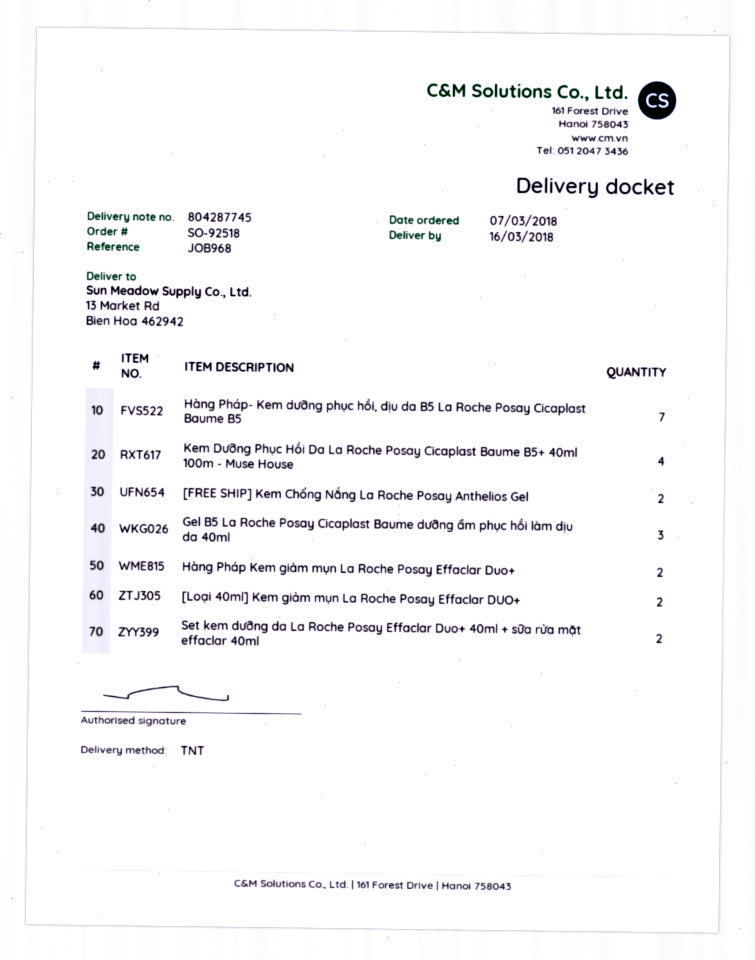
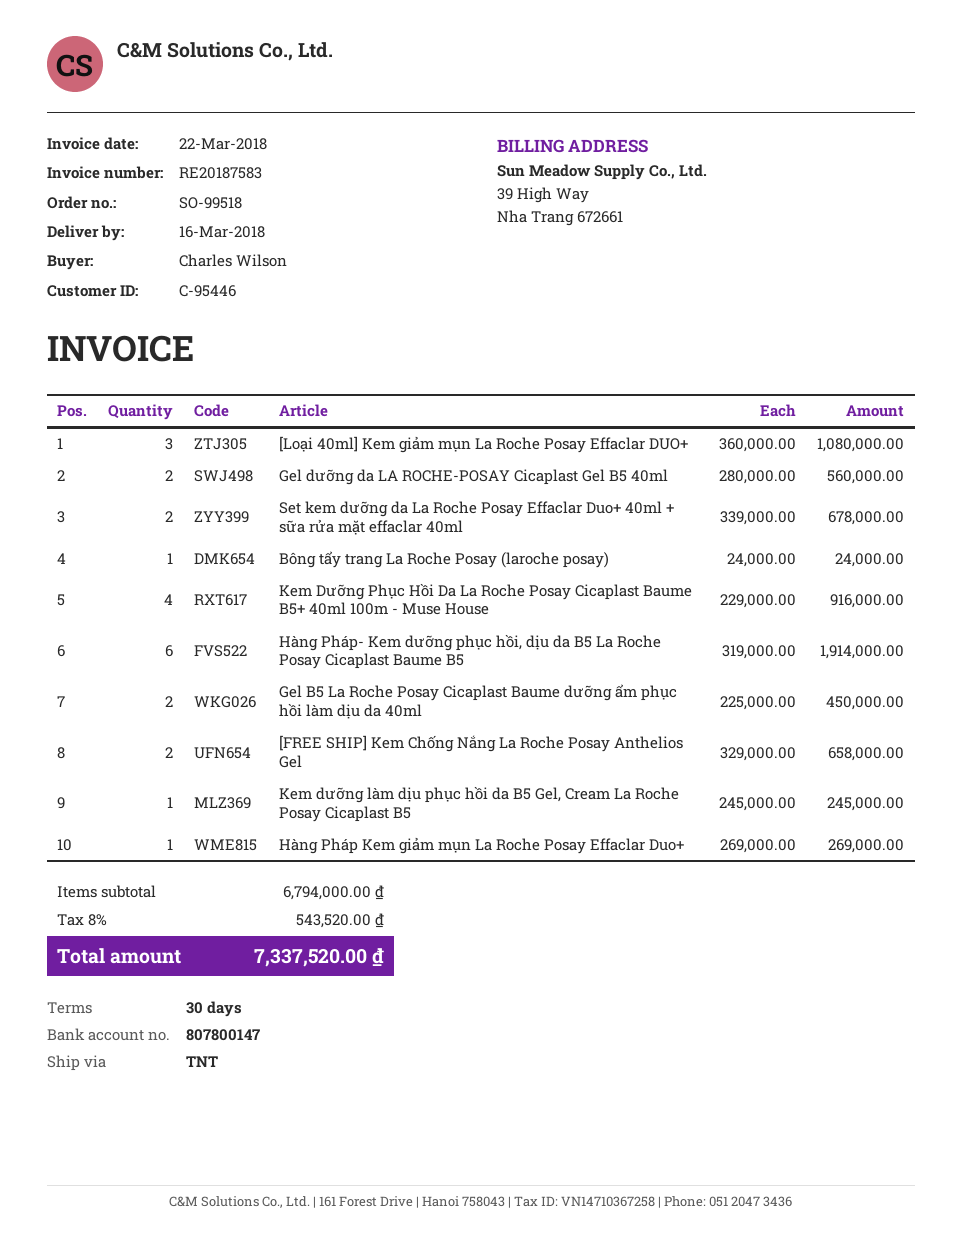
order number: SO-92518 -> SO-99518
Hàng Pháp- Kem dưỡng phục hồi, dịu da B5 La Roche Posay Cicaplast Baume B5: 7 -> 6
Gel B5 La Roche Posay Cicaplast Baume dưỡng ẩm phục hồi làm dịu da 40ml: 3 -> 2
Hàng Pháp Kem giảm mụn La Roche Posay Effaclar Duo+: 2 -> 1
[Loại 40ml] Kem giảm mụn La Roche Posay Effaclar DUO+: 2 -> 3
Gel dưỡng da LA ROCHE-POSAY Cicaplast Gel B5 40ml: none -> 2
Bông tẩy trang La Roche Posay (laroche posay): none -> 1
Kem dưỡng làm dịu phục hồi da B5 Gel, Cream La Roche Posay Cicaplast B5: none -> 1

